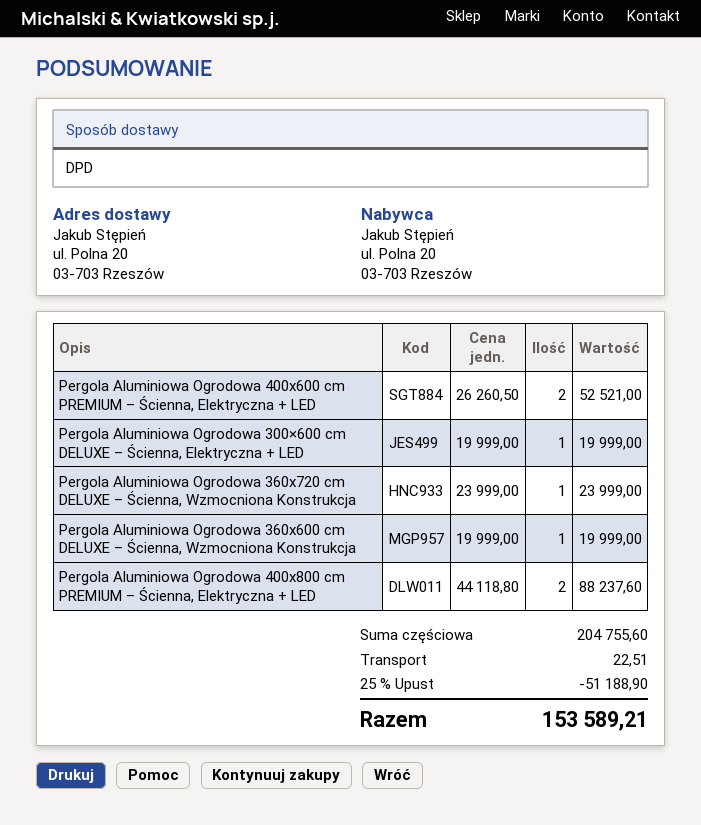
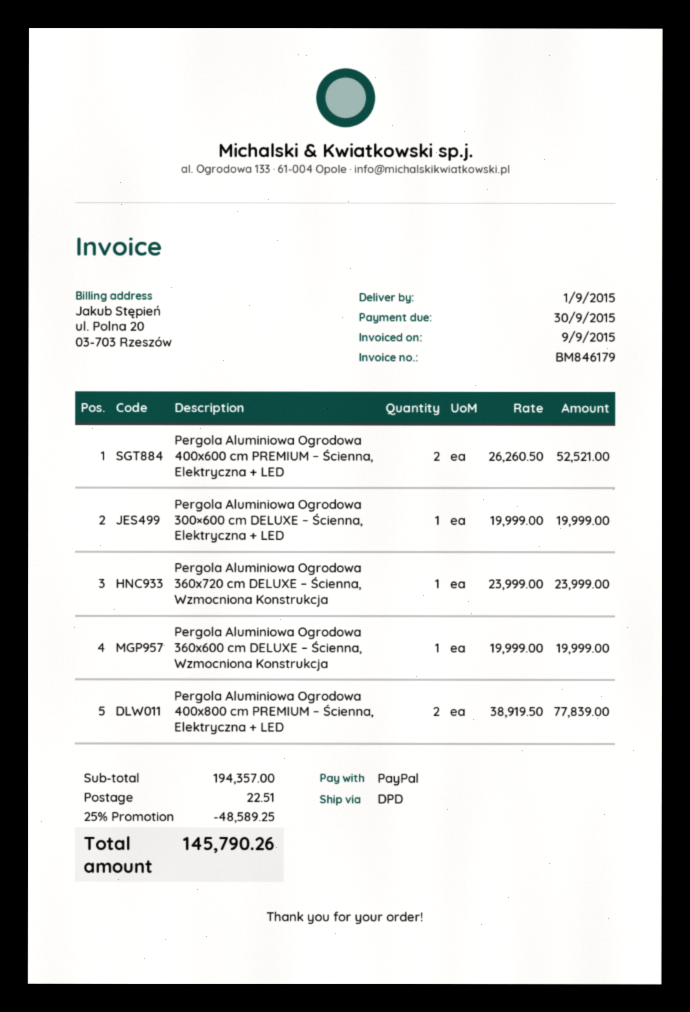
Pergola Aluminiowa Ogrodowa 400x800 cm PREMIUM – Ścienna, Elektryczna + LED: 2 x 44118.80 = 88237.60 -> 2 x 38919.50 = 77839.00
subtotal: 204755.60 -> 194357.00
discount: 25% = 51188.90 -> 25% = 48589.25
total: 153589.21 -> 145790.26

